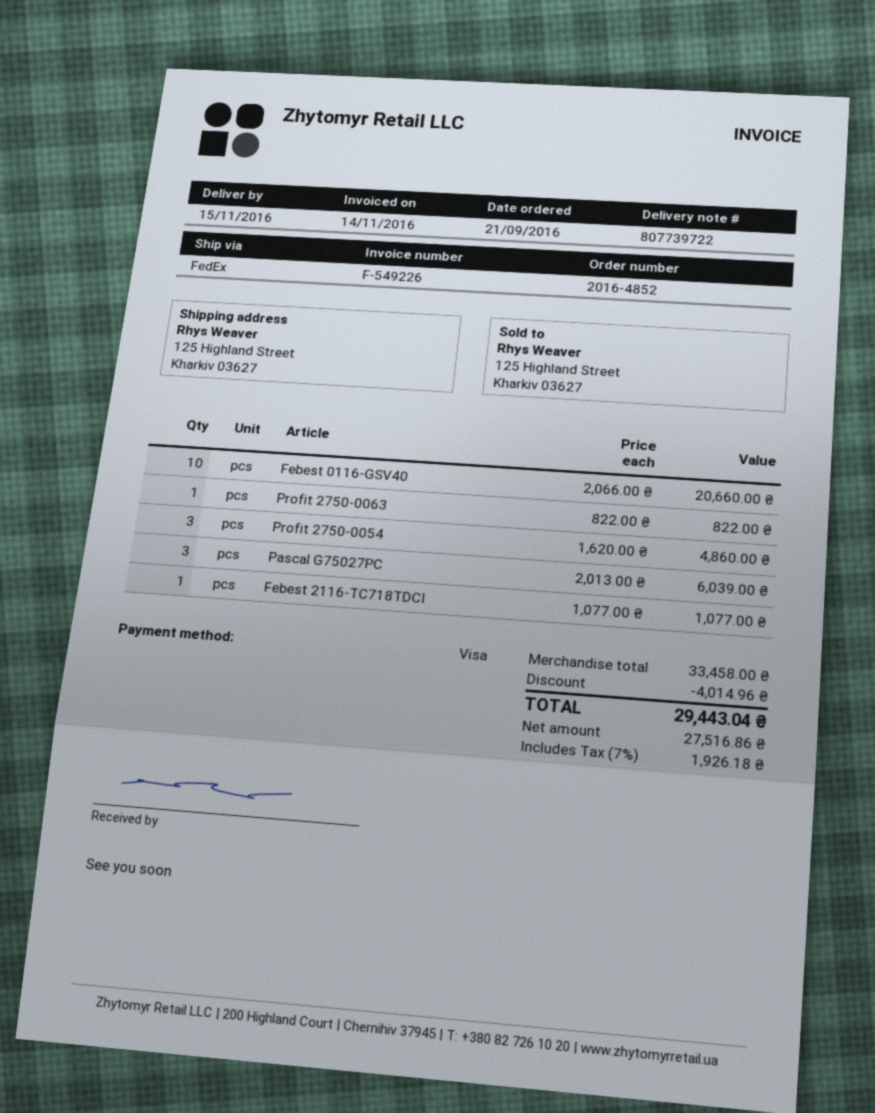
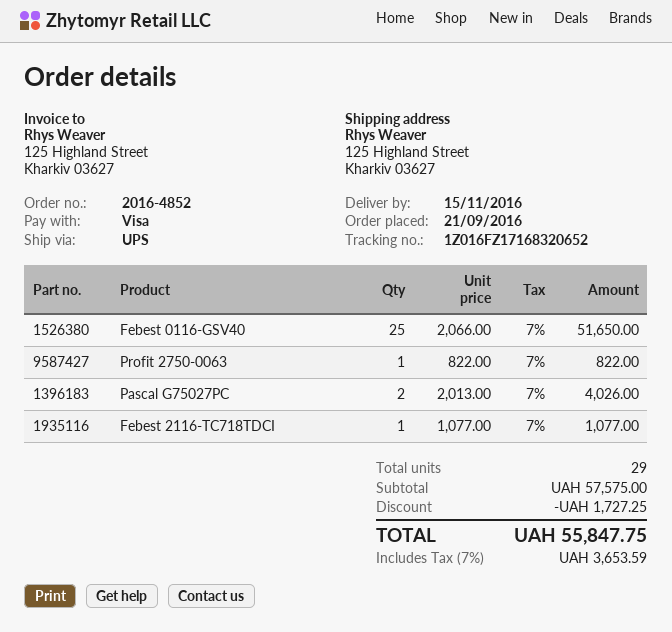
shipping method: FedEx -> UPS
Febest 0116-GSV40: 10 x 2066.00 = 20660.00 -> 25 x 2066.00 = 51650.00
Profit 2750-0054: 3 x 1620.00 = 4860.00 -> none
Pascal G75027PC: 3 x 2013.00 = 6039.00 -> 2 x 2013.00 = 4026.00
subtotal: 33458.00 -> 57575.00
discount: 4014.96 -> 1727.25
tax: 7% = 1926.18 -> 7% = 3653.59
total: 29443.04 -> 55847.75

